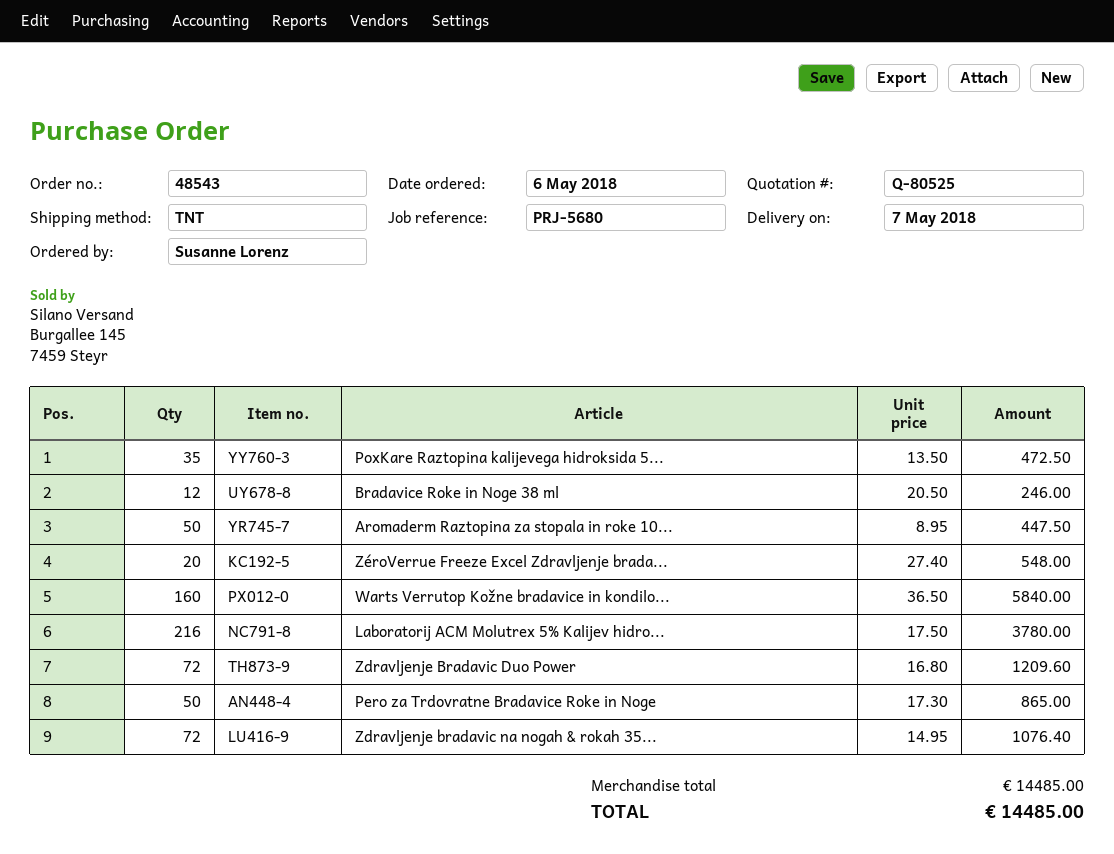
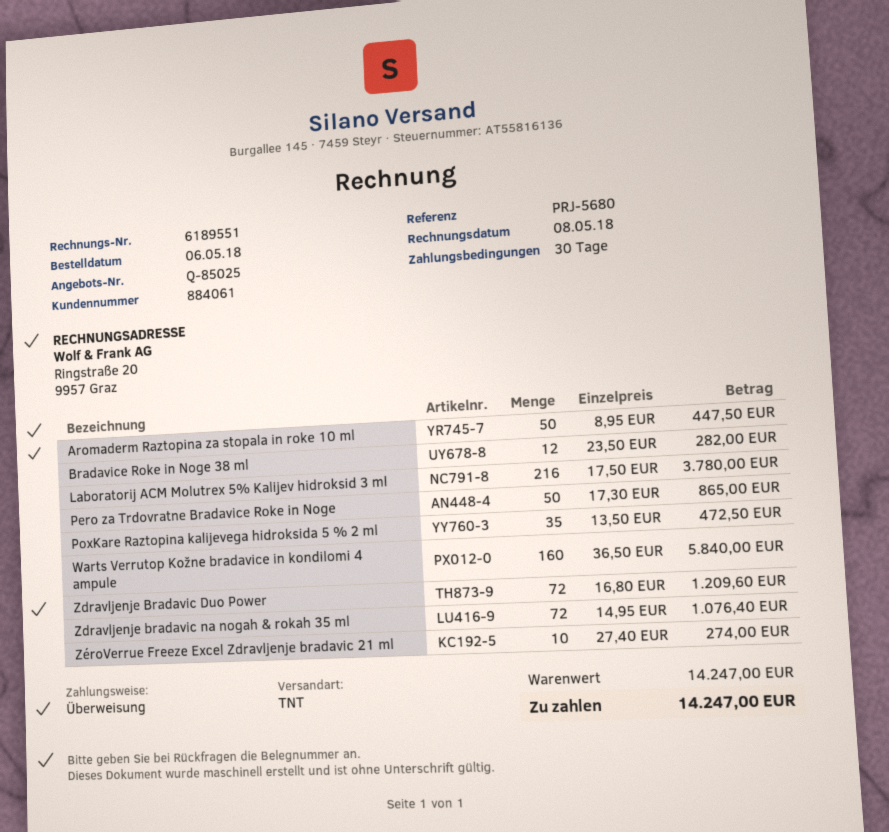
quote number: Q-80525 -> Q-85025
Bradavice Roke in Noge 38 ml: 12 x 20.50 = 246.00 -> 12 x 23.50 = 282.00
ZéroVerrue Freeze Excel Zdravljenje brada...: 20 x 27.40 = 548.00 -> 10 x 27.40 = 274.00
subtotal: 14485.00 -> 14247.00
total: 14485.00 -> 14247.00

